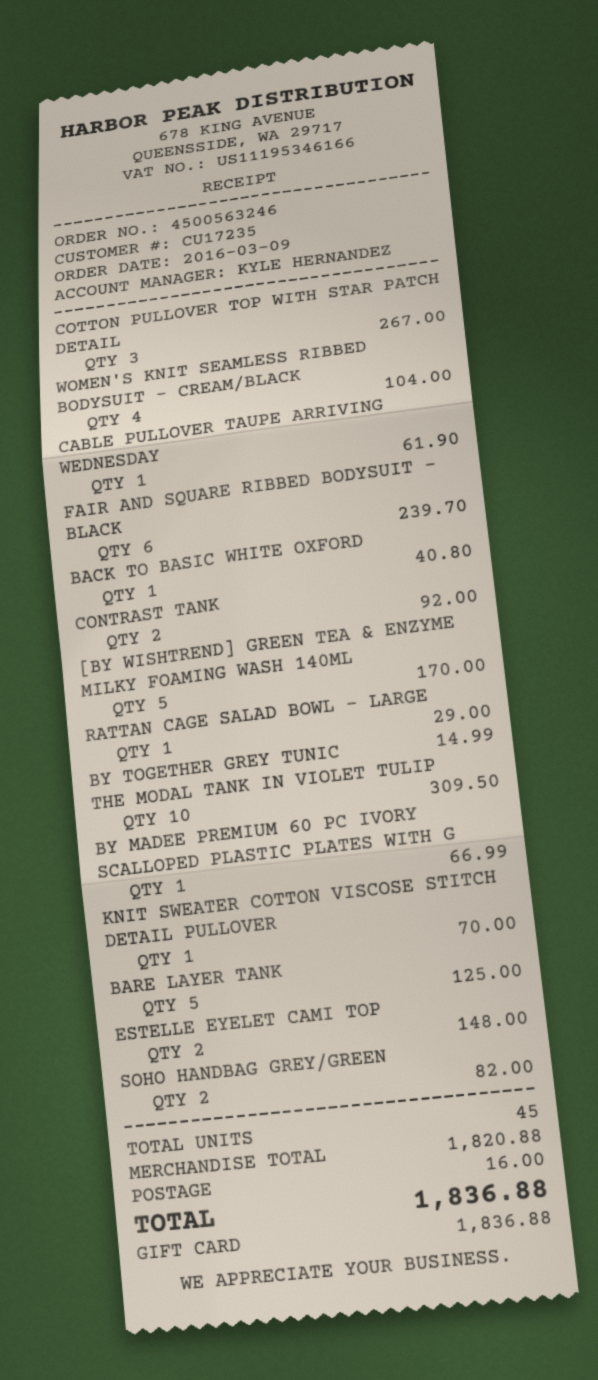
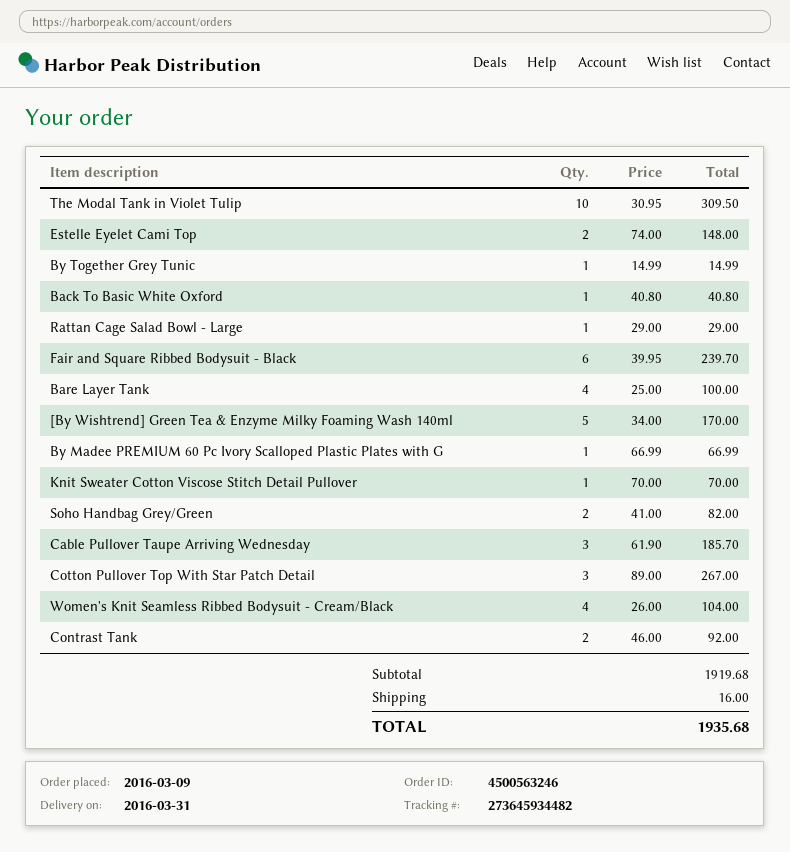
CABLE PULLOVER TAUPE ARRIVING WEDNESDAY: 1 for 61.90 -> 3 for 185.70
BARE LAYER TANK: 5 for 125.00 -> 4 for 100.00
subtotal: 1820.88 -> 1919.68
total: 1836.88 -> 1935.68

